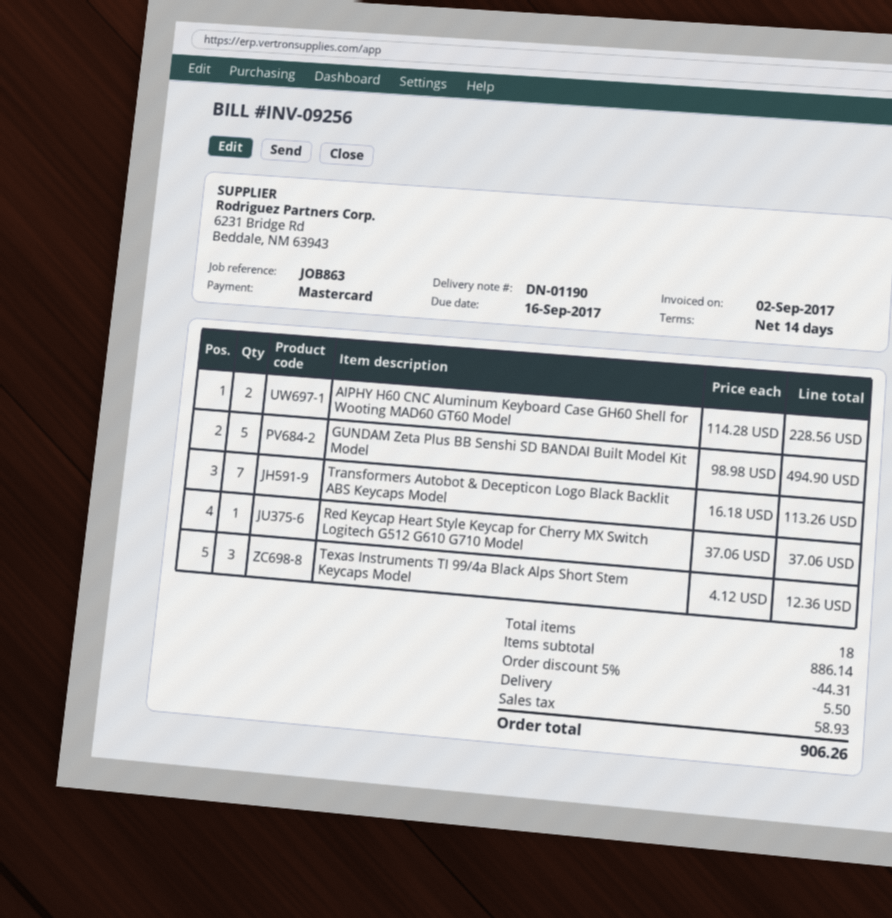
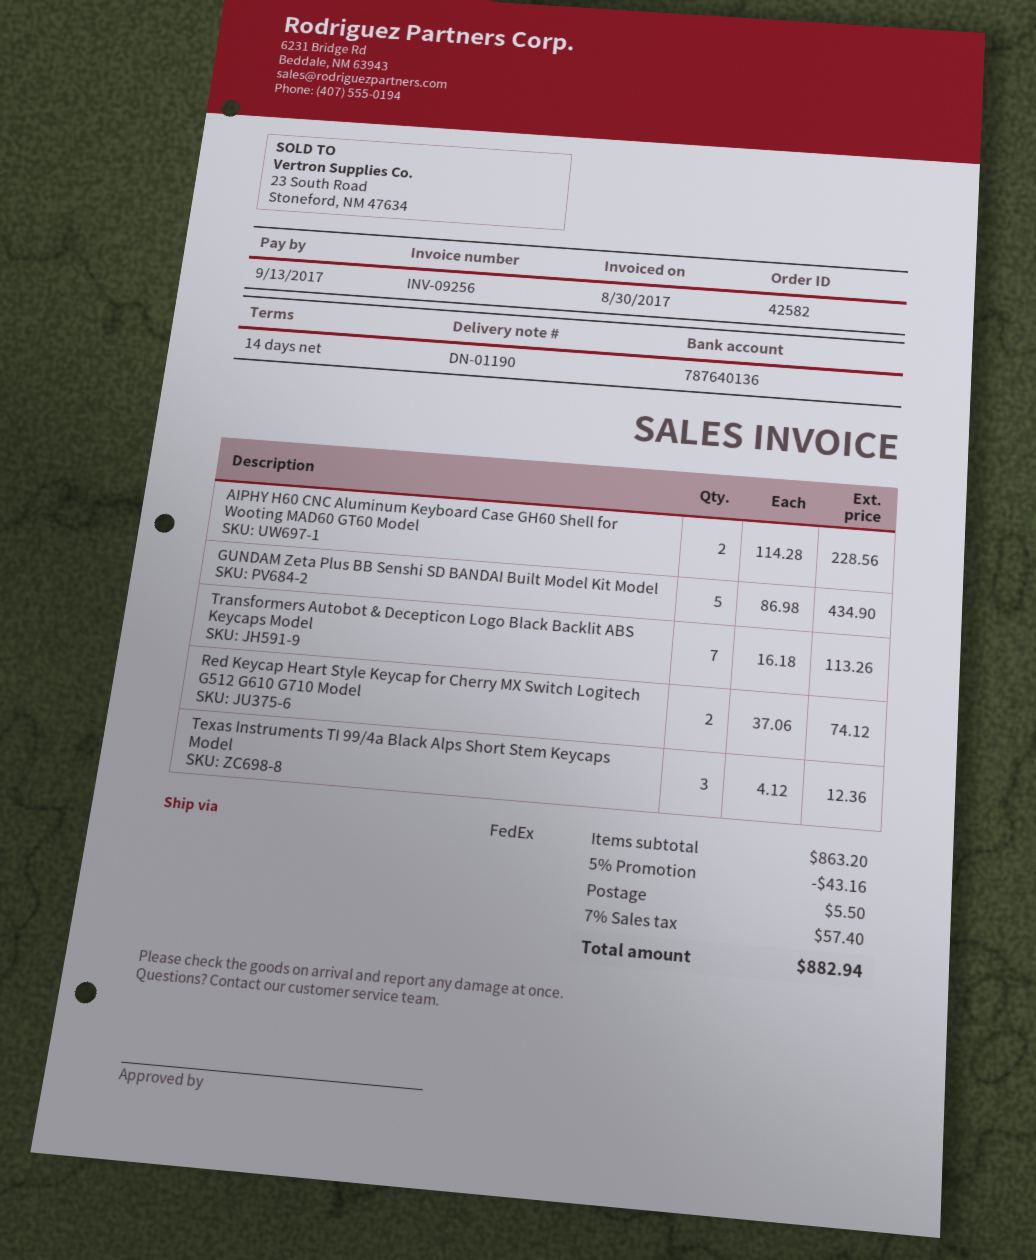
invoice date: 2017-09-02 -> 2017-08-30
due date: 2017-09-16 -> 2017-09-13
GUNDAM Zeta Plus BB Senshi SD BANDAI Built Model Kit Model: 5 x 98.98 = 494.90 -> 5 x 86.98 = 434.90
Red Keycap Heart Style Keycap for Cherry MX Switch Logitech G512 G610 G710 Model: 1 x 37.06 = 37.06 -> 2 x 37.06 = 74.12
subtotal: 886.14 -> 863.20
discount: 5% = 44.31 -> 5% = 43.16
tax: 58.93 -> 57.40
total: 906.26 -> 882.94

